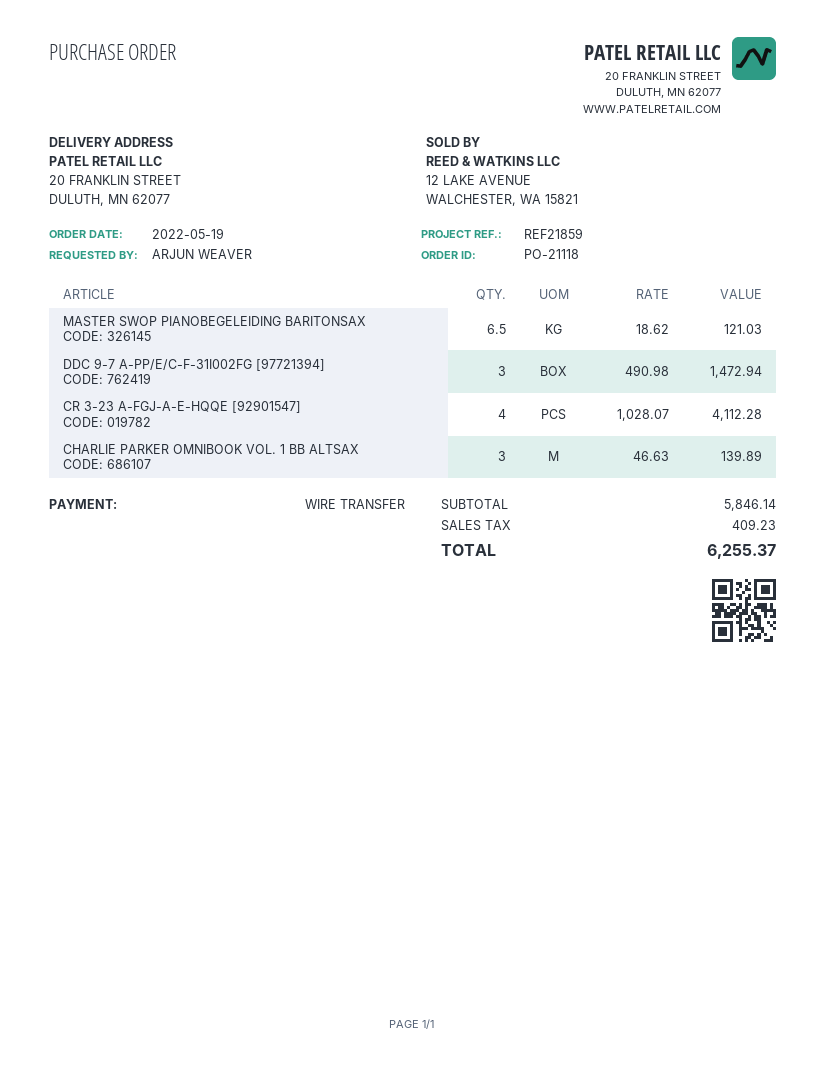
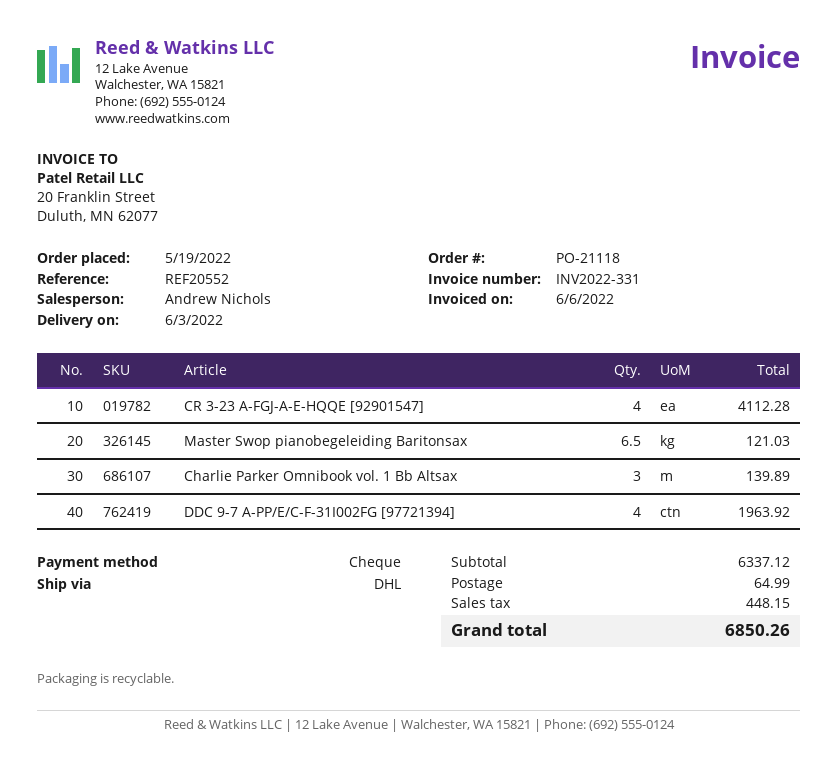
reference: REF21859 -> REF20552
payment method: bank transfer -> cheque
DDC 9-7 A-PP/E/C-F-31I002FG [97721394]: 3 for 1472.94 -> 4 for 1963.92
subtotal: 5846.14 -> 6337.12
shipping: none -> 64.99
tax: 409.23 -> 448.15
total: 6255.37 -> 6850.26

